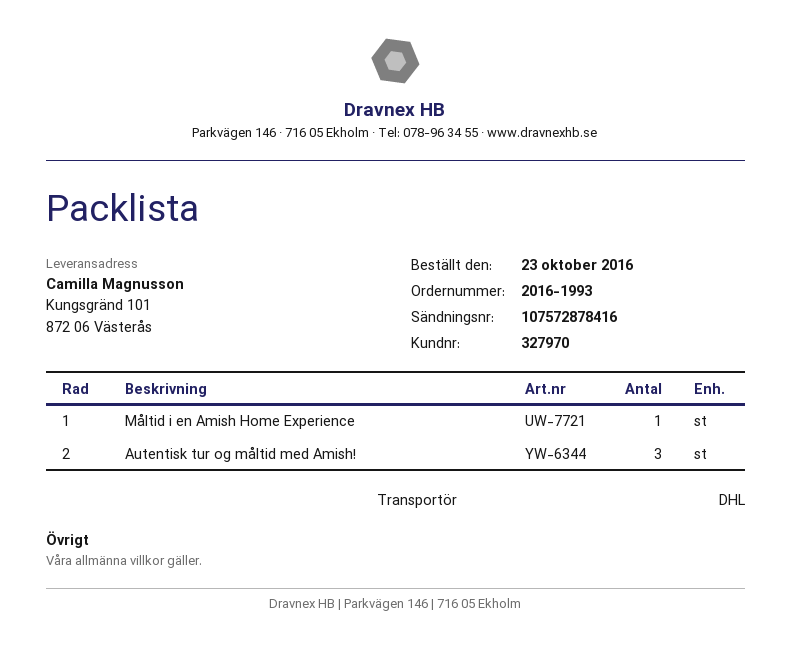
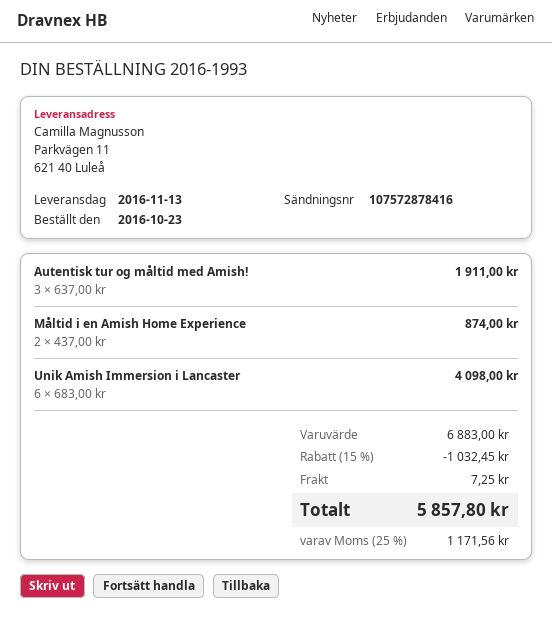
ship to: Kungsgränd 101, 872 06 Västerås -> Parkvägen 11, 621 40 Luleå
Måltid i en Amish Home Experience: 1 -> 2
Unik Amish Immersion i Lancaster: none -> 6

